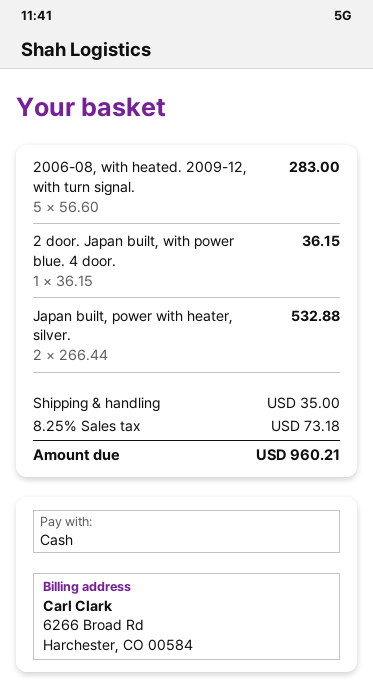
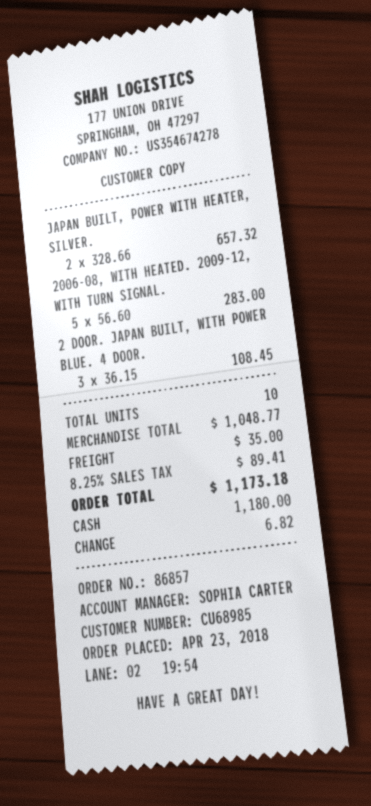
2 door. Japan built, with power blue. 4 door.: 1 x 36.15 = 36.15 -> 3 x 36.15 = 108.45
Japan built, power with heater, silver.: 2 x 266.44 = 532.88 -> 2 x 328.66 = 657.32
tax: 8.25% = 73.18 -> 8.25% = 89.41
total: 960.21 -> 1173.18

